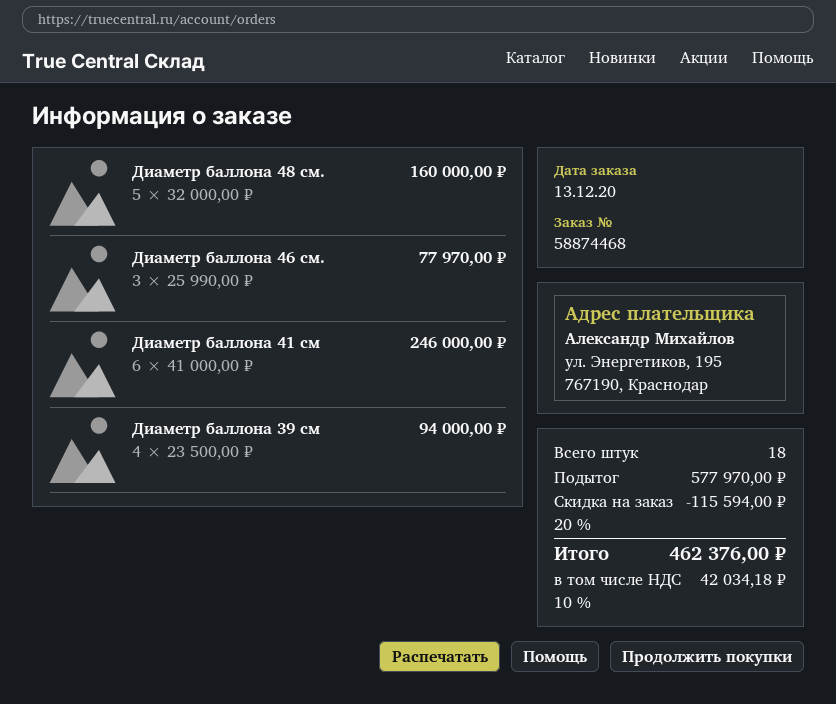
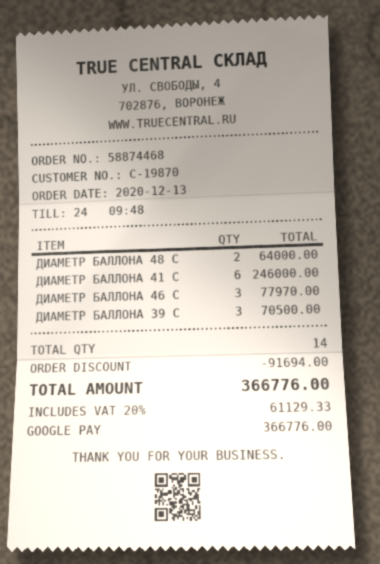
Диаметр баллона 48 см.: 5 for 160000.00 -> 2 for 64000.00
Диаметр баллона 39 см: 4 for 94000.00 -> 3 for 70500.00
total quantity: 18 -> 14
discount: 115594.00 -> 91694.00
tax: 10% = 42034.18 -> 20% = 61129.33
total: 462376.00 -> 366776.00

